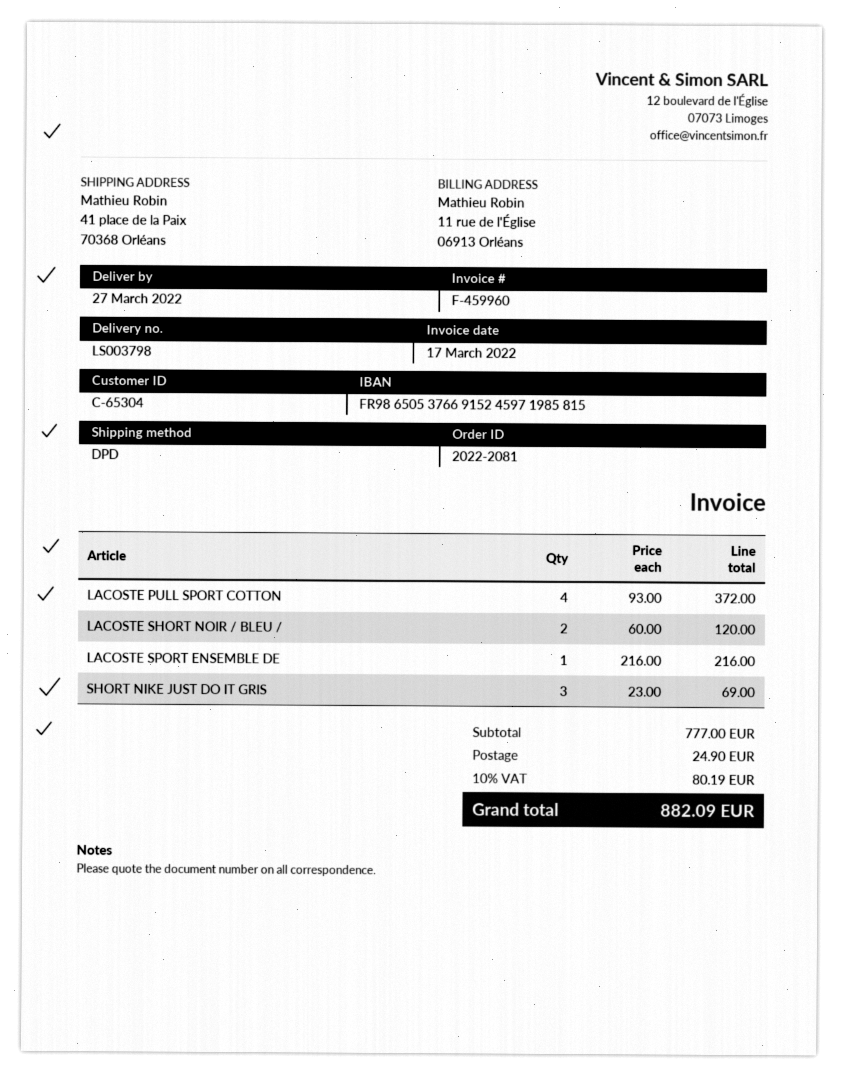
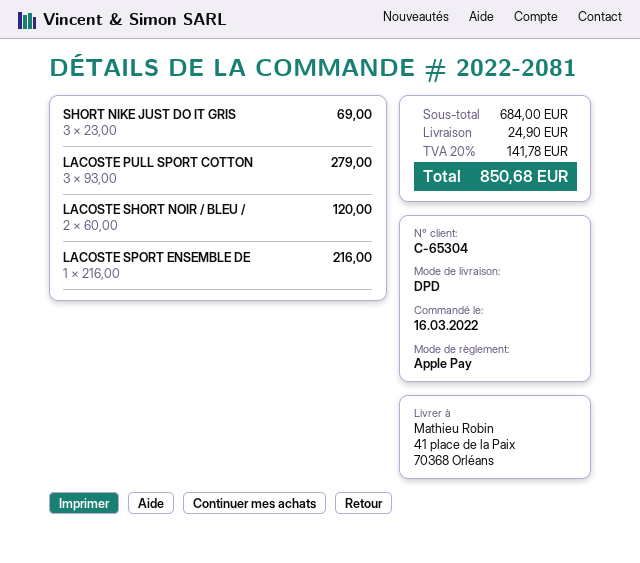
LACOSTE PULL SPORT COTTON: 4 x 93.00 = 372.00 -> 3 x 93.00 = 279.00
subtotal: 777.00 -> 684.00
tax: 10% = 80.19 -> 20% = 141.78
total: 882.09 -> 850.68

